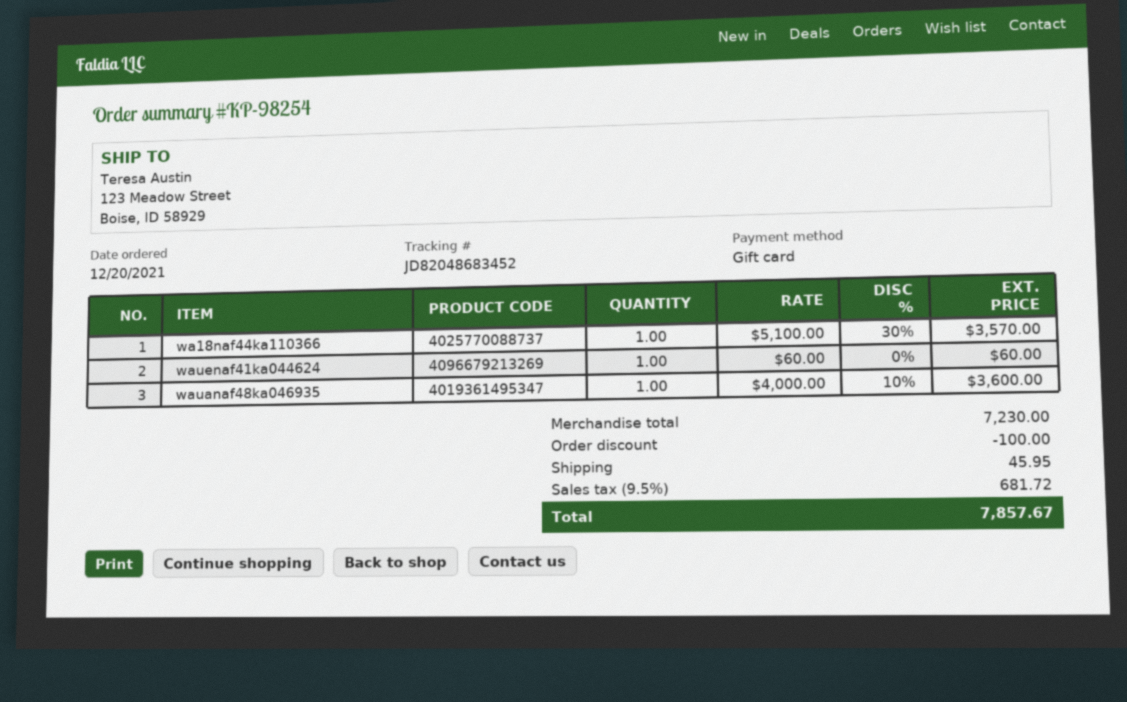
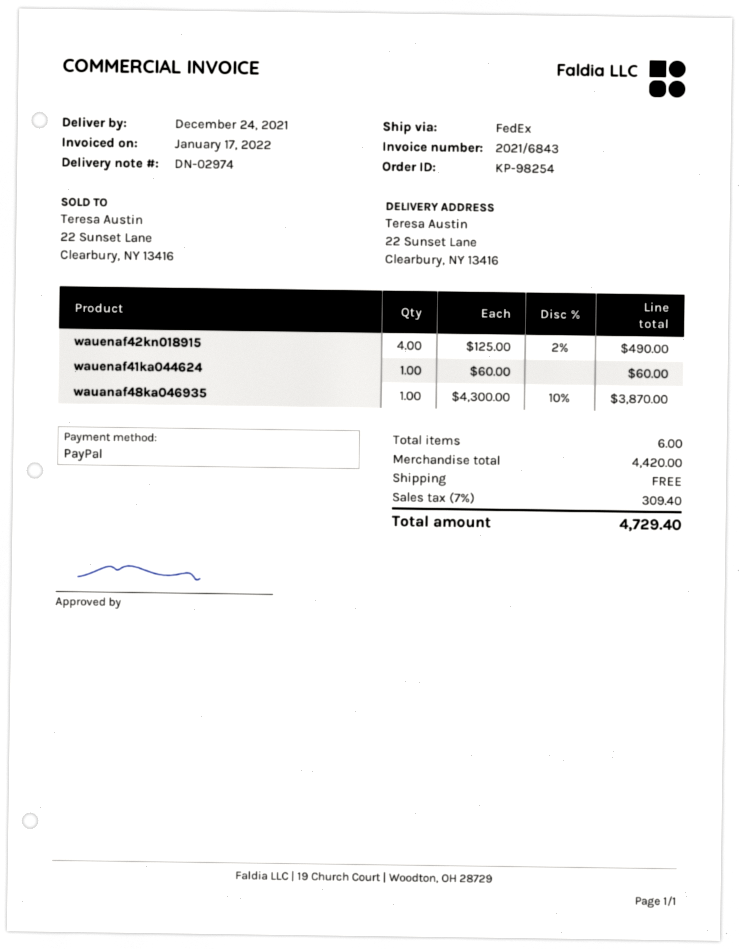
payment method: gift card -> PayPal
ship to: 123 Meadow Street, Boise, ID 58929 -> 22 Sunset Lane, Clearbury, NY 13416
wa18naf44ka110366: 1 x 5100.00 - 30% = 3570.00 -> none
wauanaf48ka046935: 1 x 4000.00 - 10% = 3600.00 -> 1 x 4300.00 - 10% = 3870.00
wauenaf42kn018915: none -> 4 x 125.00 - 2% = 490.00
subtotal: 7230.00 -> 4420.00
discount: 100.00 -> none
shipping: 45.95 -> 0.00
tax: 9.5% = 681.72 -> 7% = 309.40
total: 7857.67 -> 4729.40

